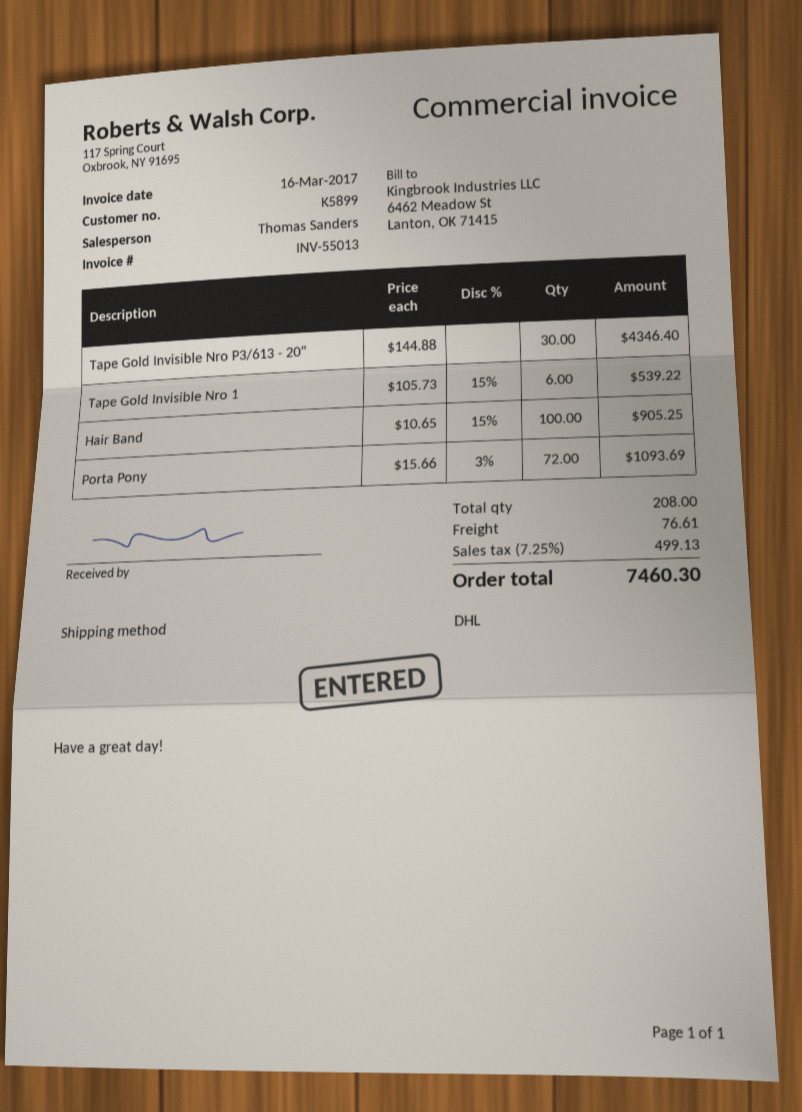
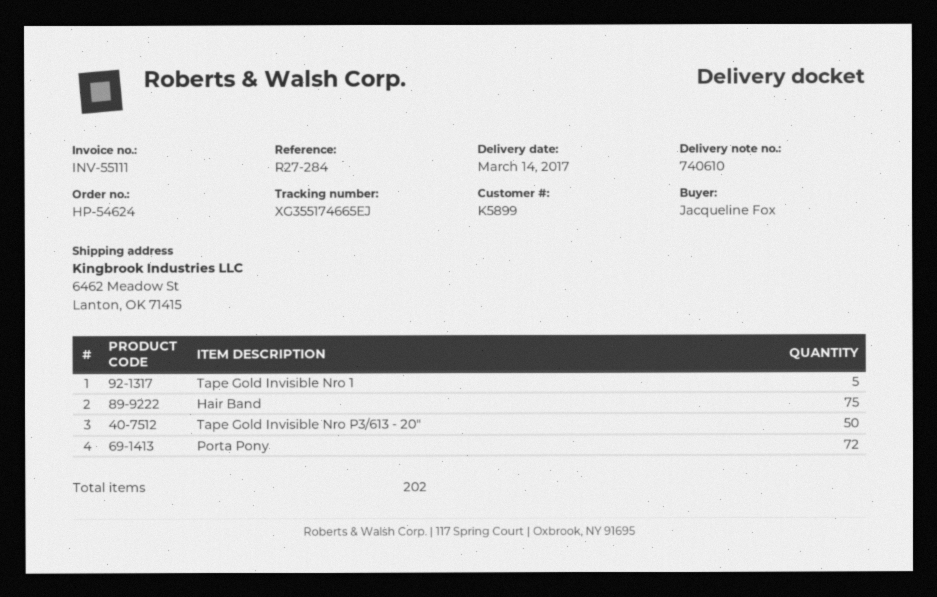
invoice number: INV-55013 -> INV-55111
Tape Gold Invisible Nro P3/613 - 20": 30 -> 50
Tape Gold Invisible Nro 1: 6 -> 5
Hair Band: 100 -> 75
total quantity: 208 -> 202

